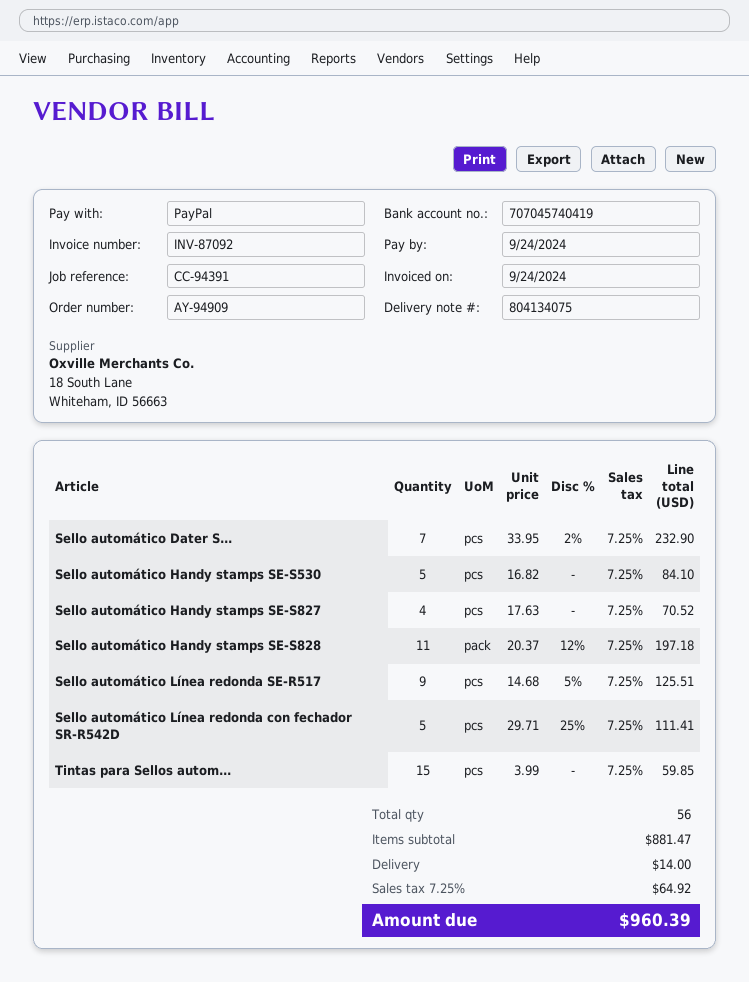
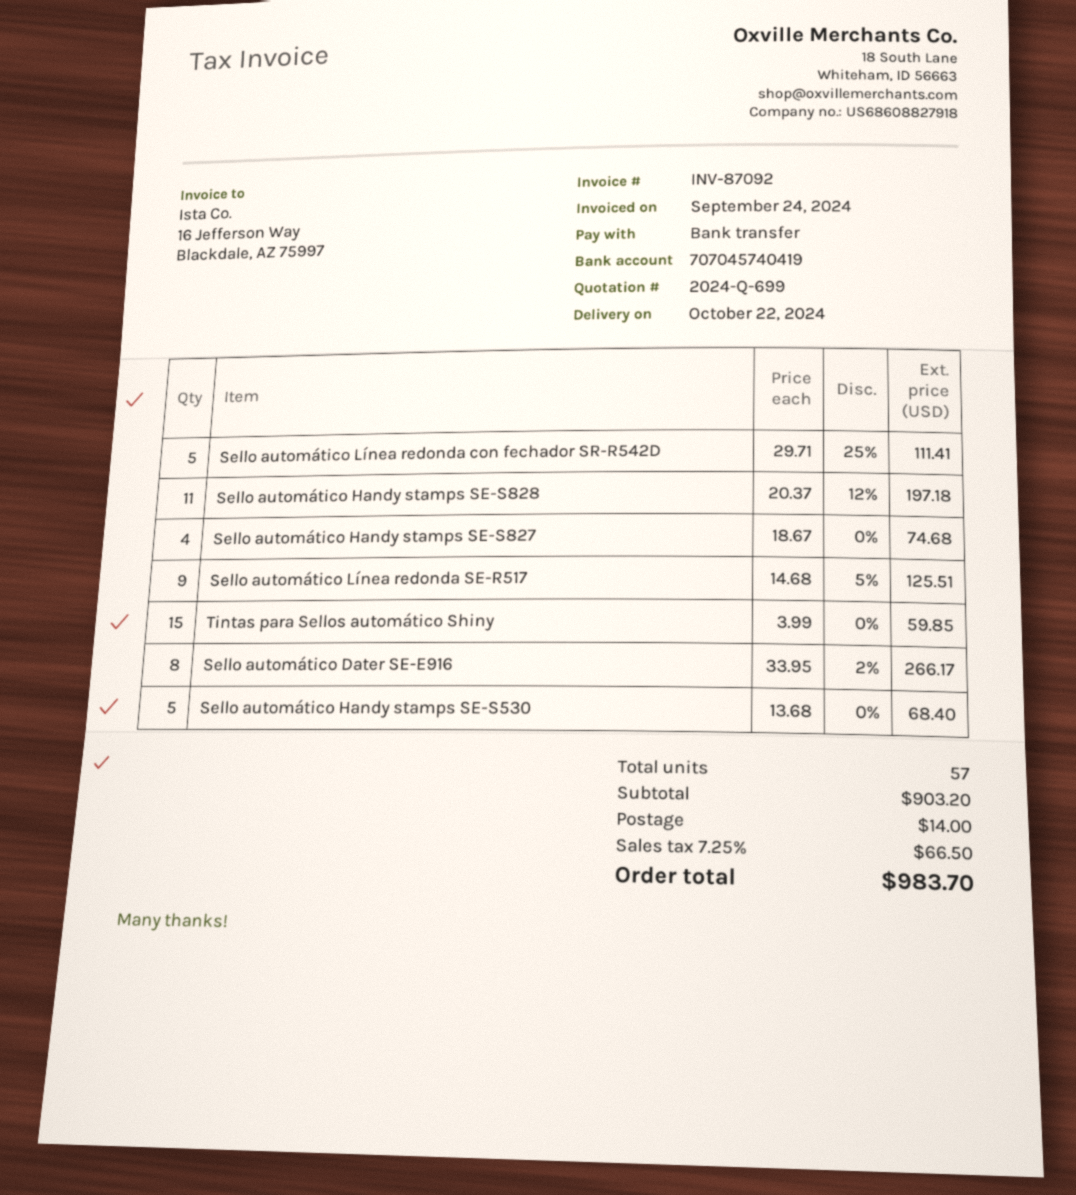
payment method: PayPal -> bank transfer
Sello automático Dater S...: 7 x 33.95 - 2% = 232.90 -> 8 x 33.95 - 2% = 266.17
Sello automático Handy stamps SE-S530: 5 x 16.82 = 84.10 -> 5 x 13.68 = 68.40
Sello automático Handy stamps SE-S827: 4 x 17.63 = 70.52 -> 4 x 18.67 = 74.68
total quantity: 56 -> 57
subtotal: 881.47 -> 903.20
tax: 7.25% = 64.92 -> 7.25% = 66.50
total: 960.39 -> 983.70

